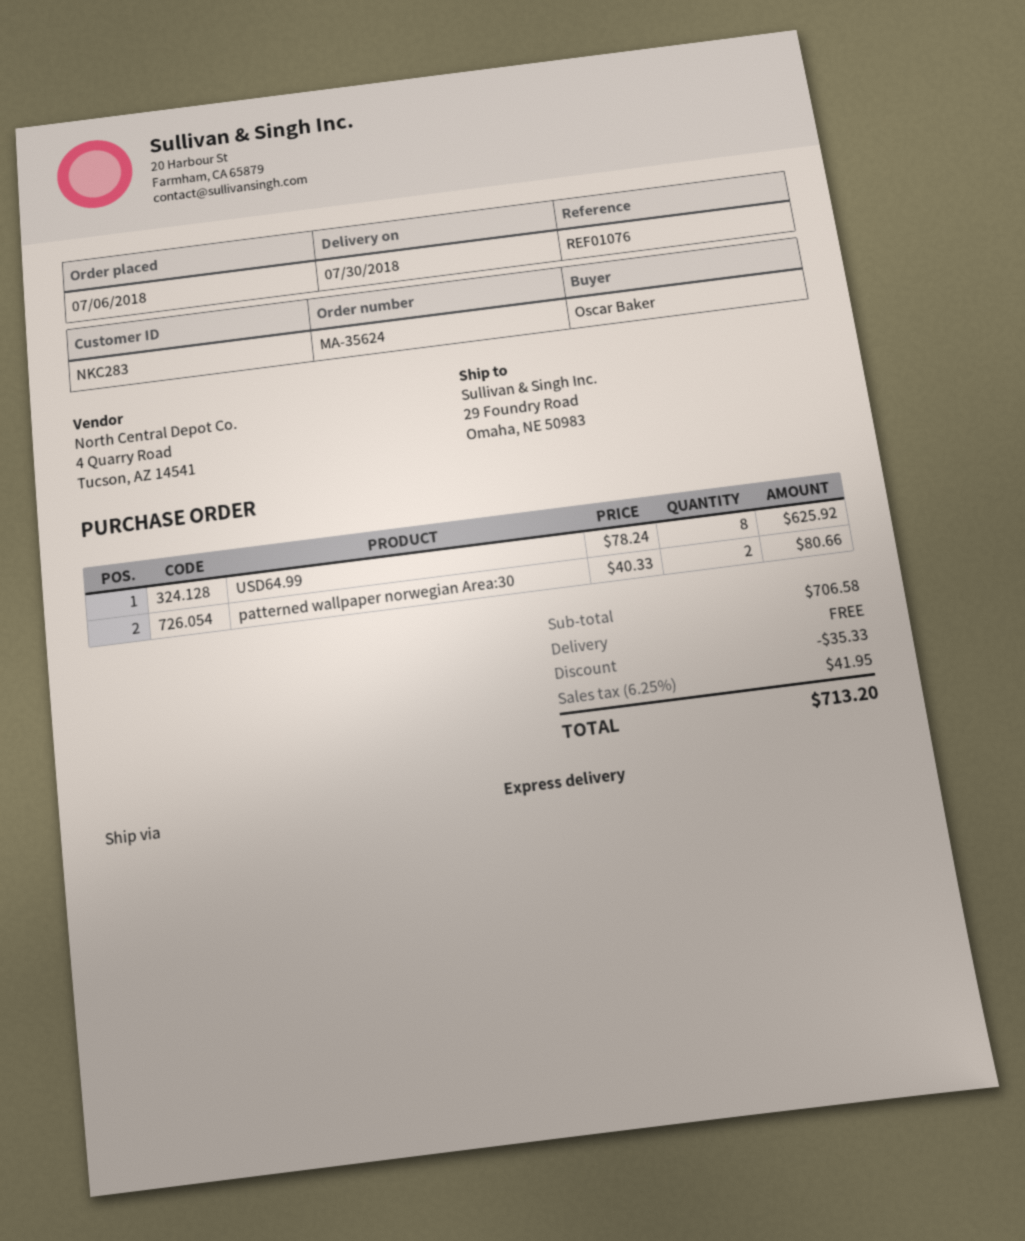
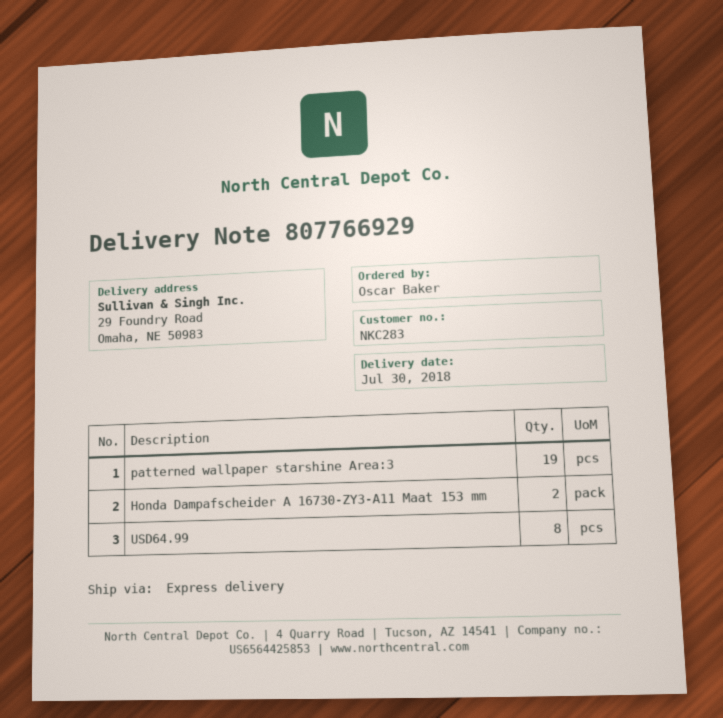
patterned wallpaper norwegian Area:30: 2 -> none
patterned wallpaper starshine Area:3: none -> 19
Honda Dampafscheider A 16730-ZY3-A11 Maat 153 mm: none -> 2

